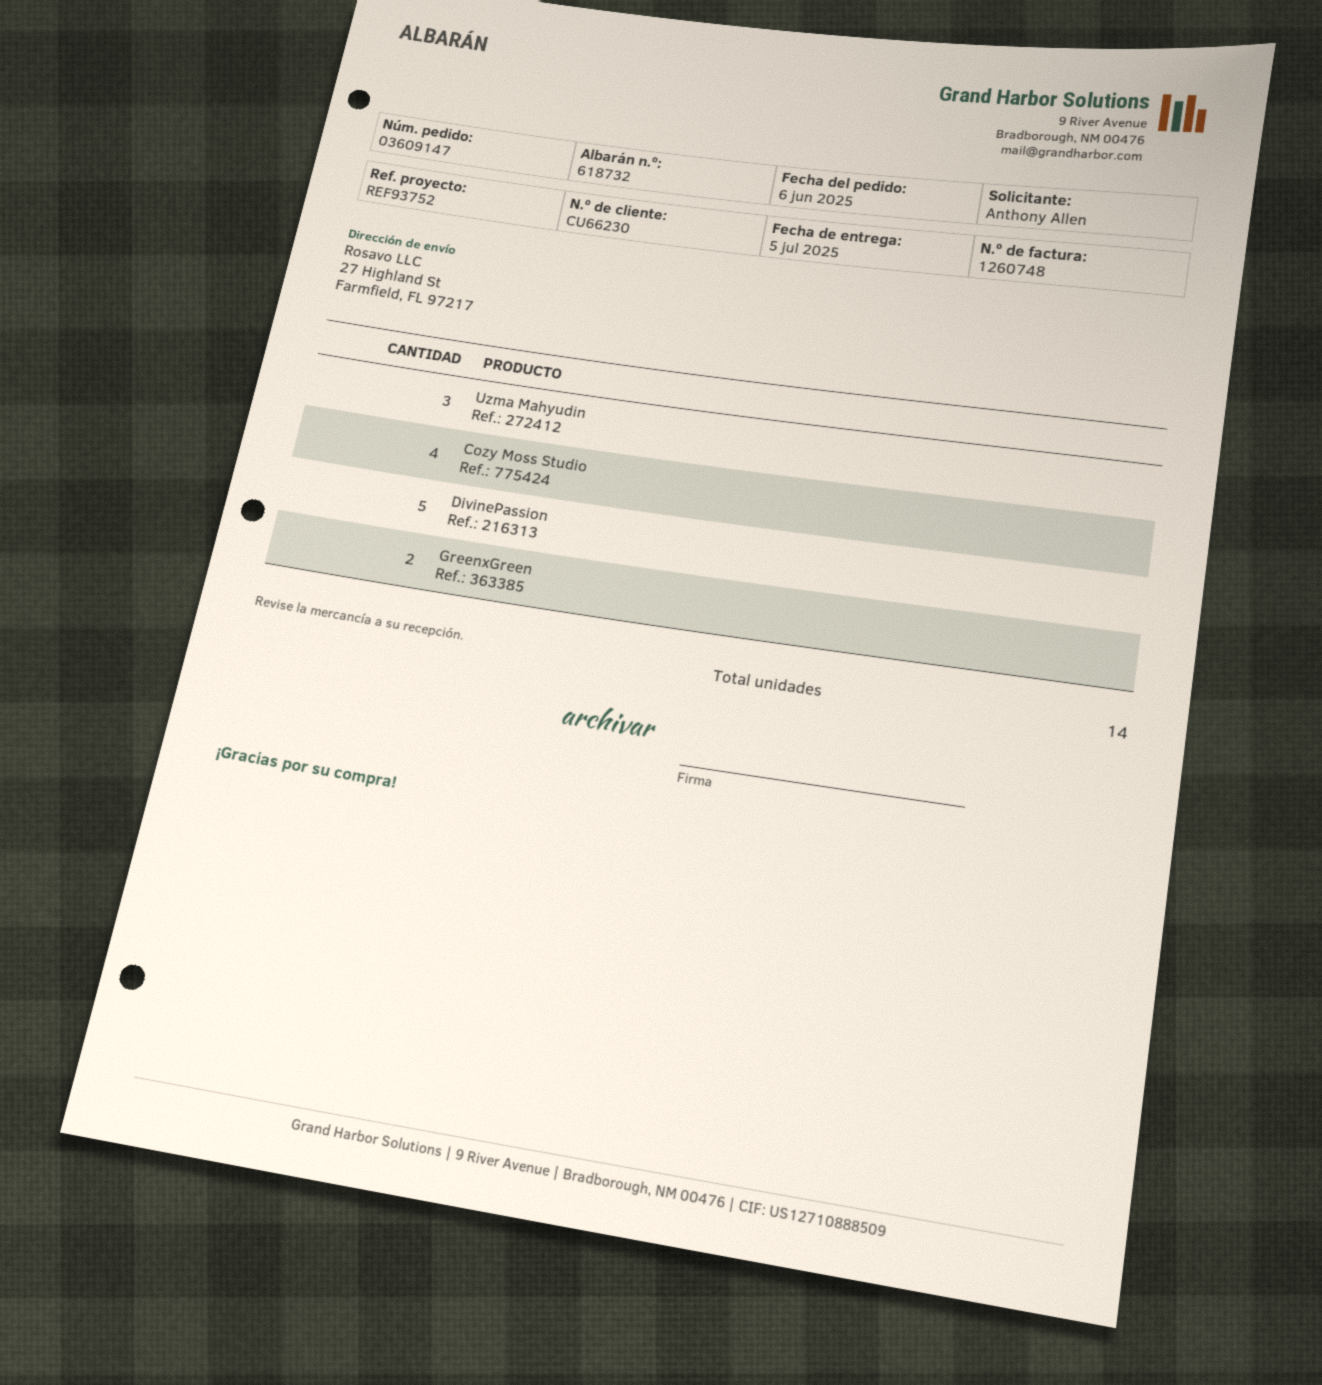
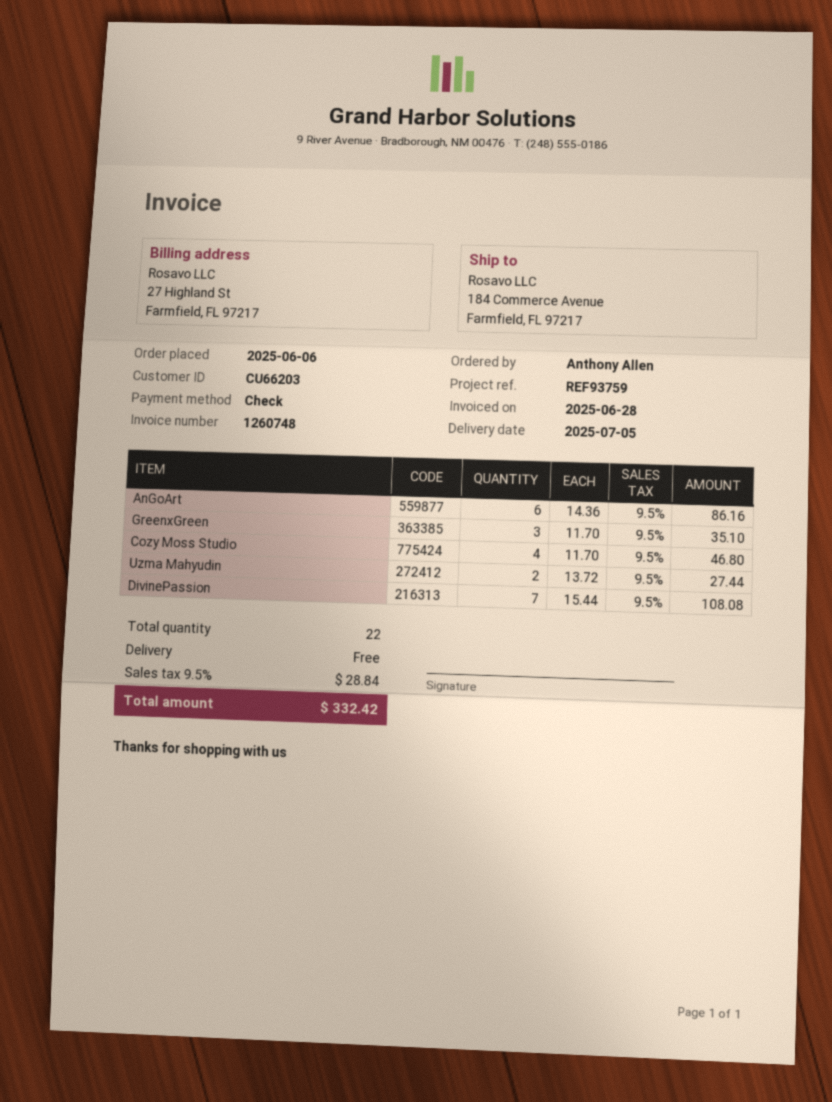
customer number: CU66230 -> CU66203
reference: REF93752 -> REF93759
ship to: 27 Highland St, Farmfield, FL 97217 -> 184 Commerce Avenue, Farmfield, FL 97217
Uzma Mahyudin: 3 -> 2
DivinePassion: 5 -> 7
GreenxGreen: 2 -> 3
AnGoArt: none -> 6
total quantity: 14 -> 22

